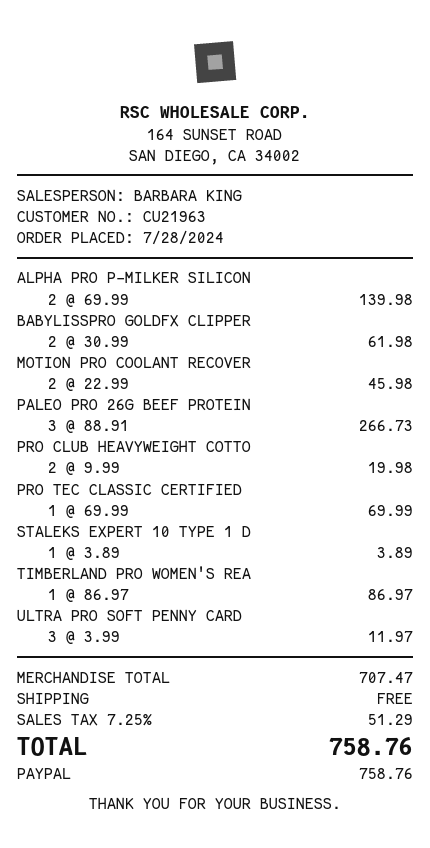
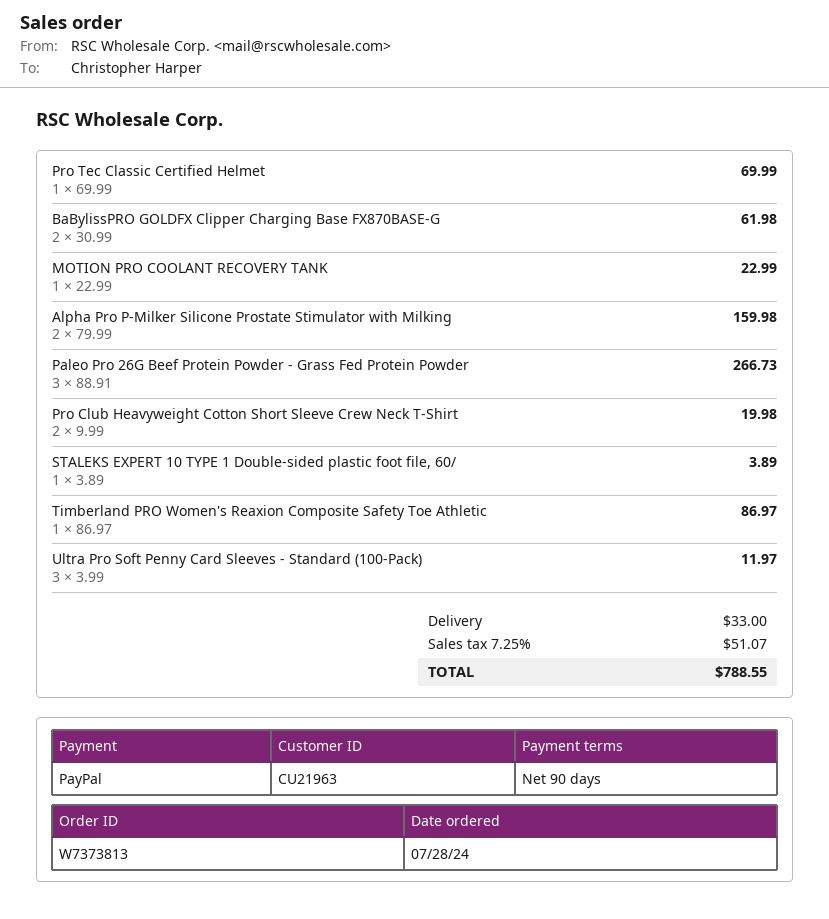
ALPHA PRO P-MILKER SILICON: 2 x 69.99 = 139.98 -> 2 x 79.99 = 159.98
MOTION PRO COOLANT RECOVER: 2 x 22.99 = 45.98 -> 1 x 22.99 = 22.99
shipping: 0.00 -> 33.00
tax: 7.25% = 51.29 -> 7.25% = 51.07
total: 758.76 -> 788.55

